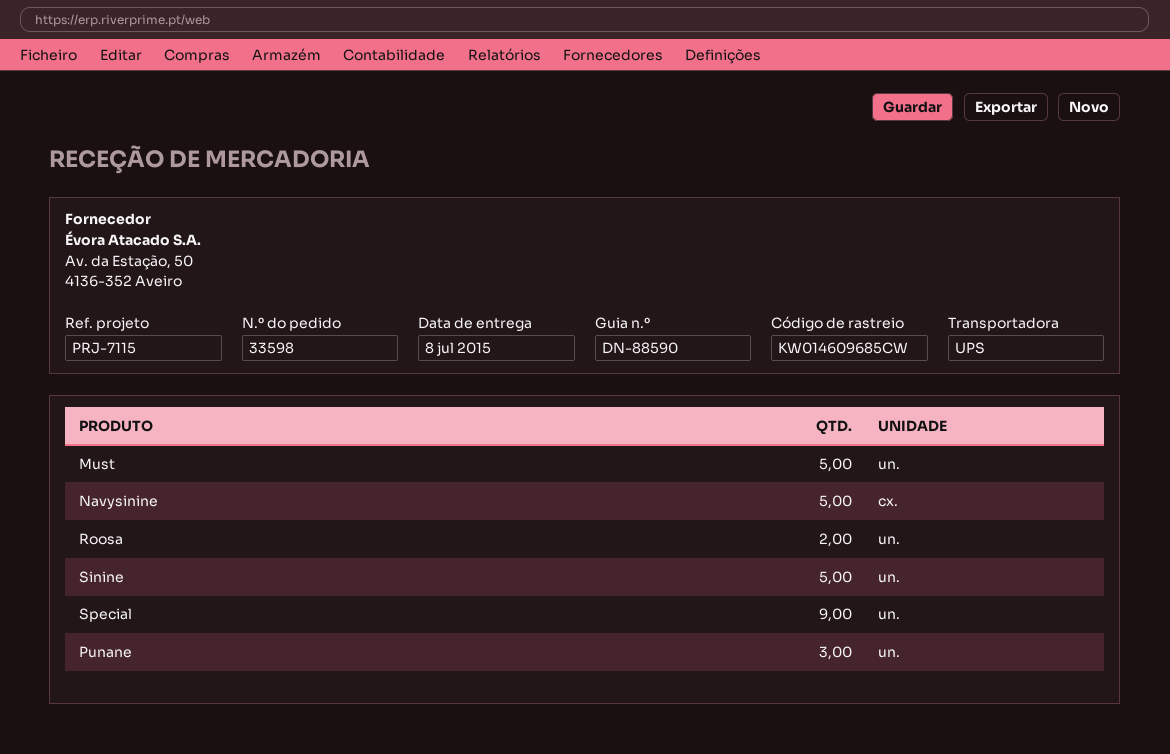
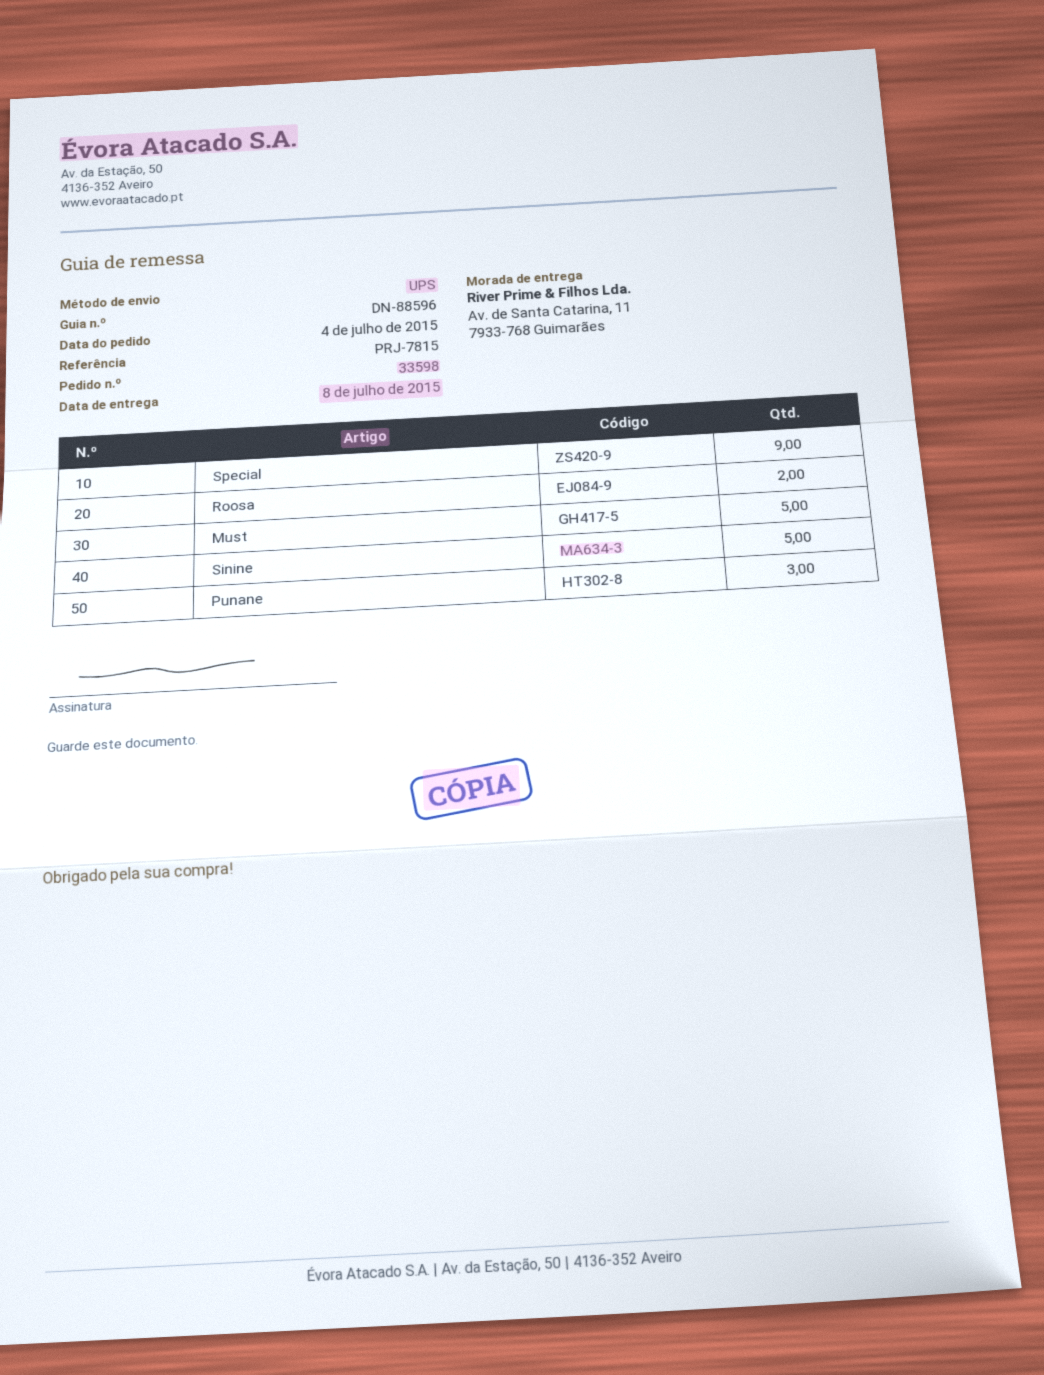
delivery note number: DN-88590 -> DN-88596
reference: PRJ-7115 -> PRJ-7815
Navysinine: 5 -> none

